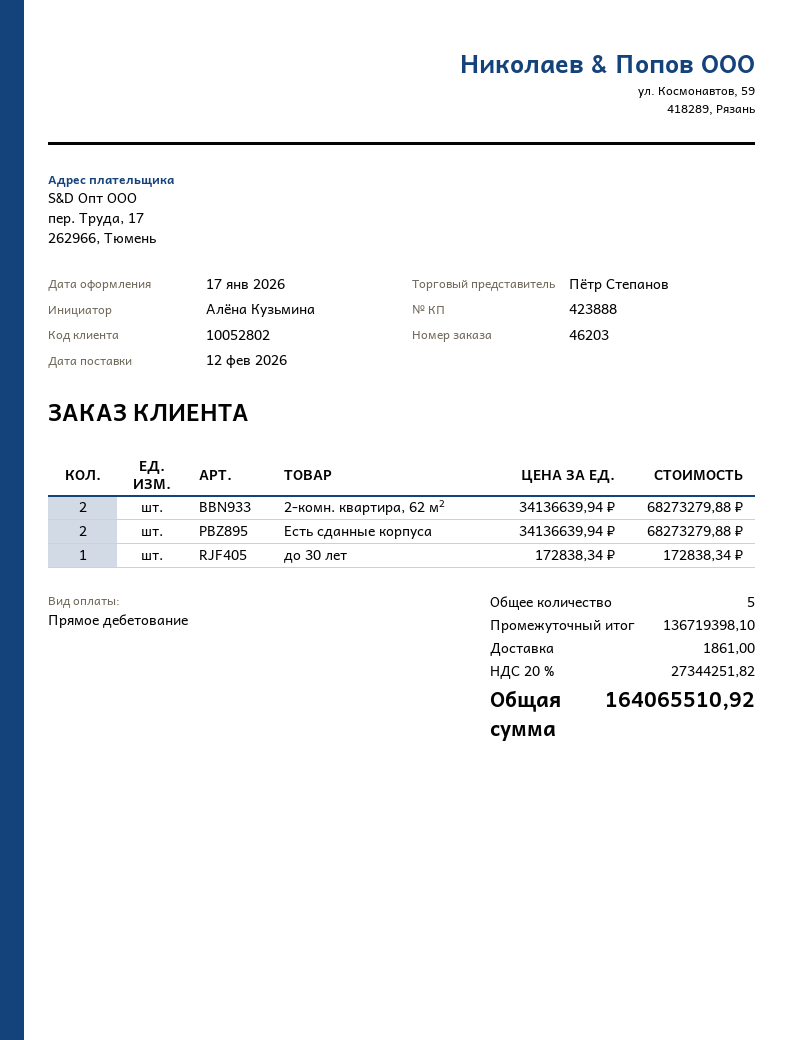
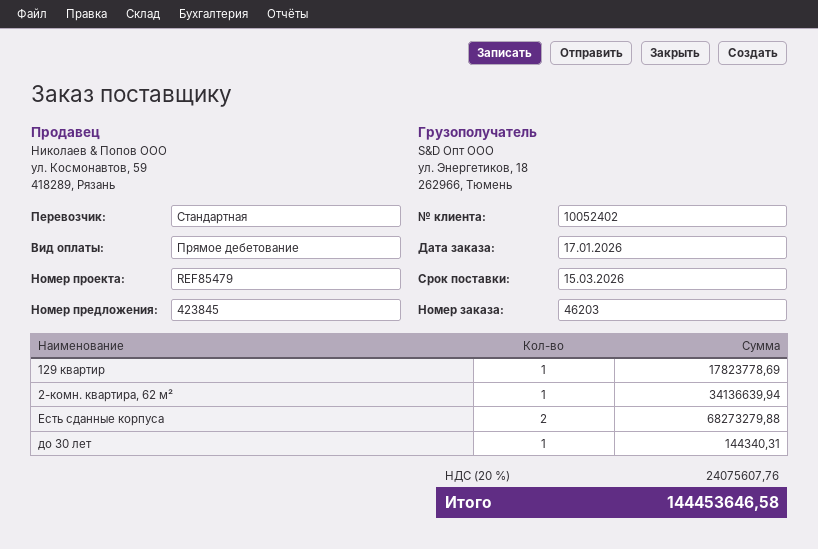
quote number: 423888 -> 423845
delivery date: 2026-02-12 -> 2026-03-15
customer number: 10052802 -> 10052402
2-комн. квартира, 62 м²: 2 for 68273279.88 -> 1 for 34136639.94
до 30 лет: 1 for 172838.34 -> 1 for 144340.31
129 квартир: none -> 1 for 17823778.69
shipping: 1861.00 -> none
tax: 20% = 27344251.82 -> 20% = 24075607.76
total: 164065510.92 -> 144453646.58

